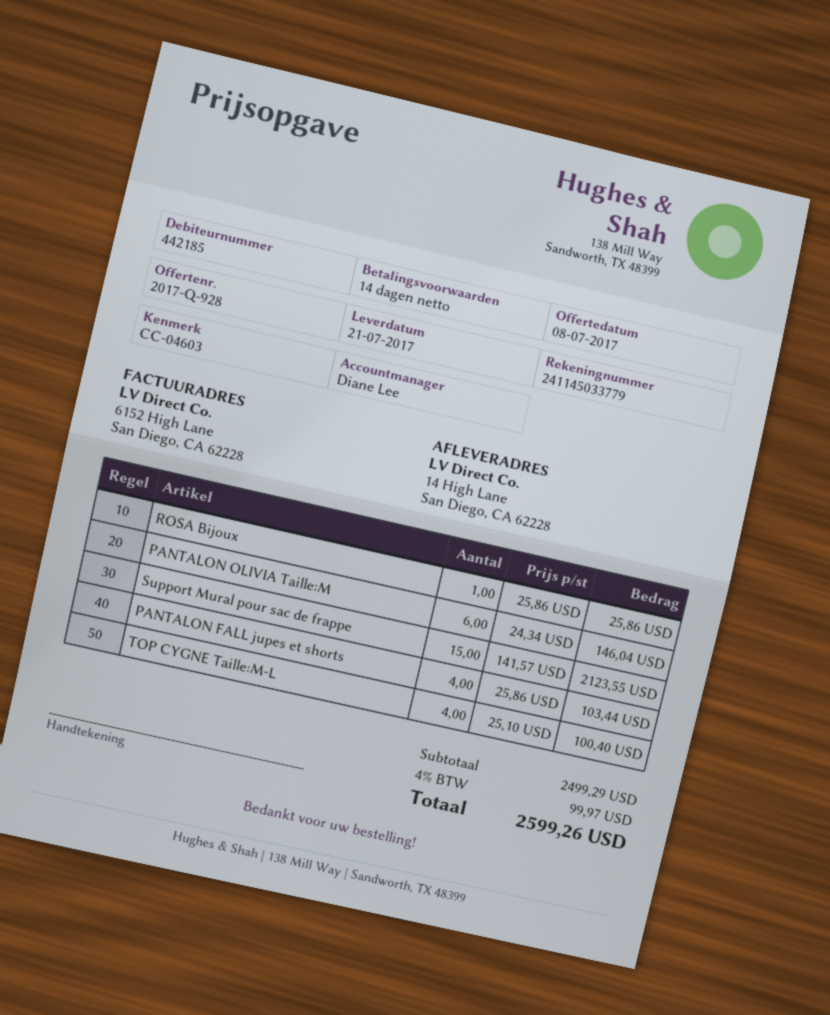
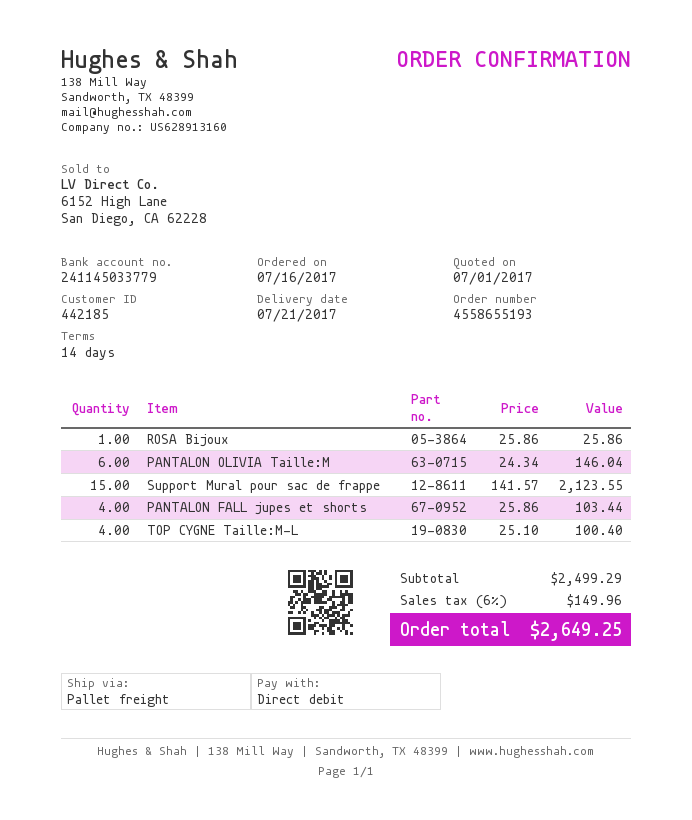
quote date: 2017-07-08 -> 2017-07-01
tax: 4% = 99.97 -> 6% = 149.96
total: 2599.26 -> 2649.25

